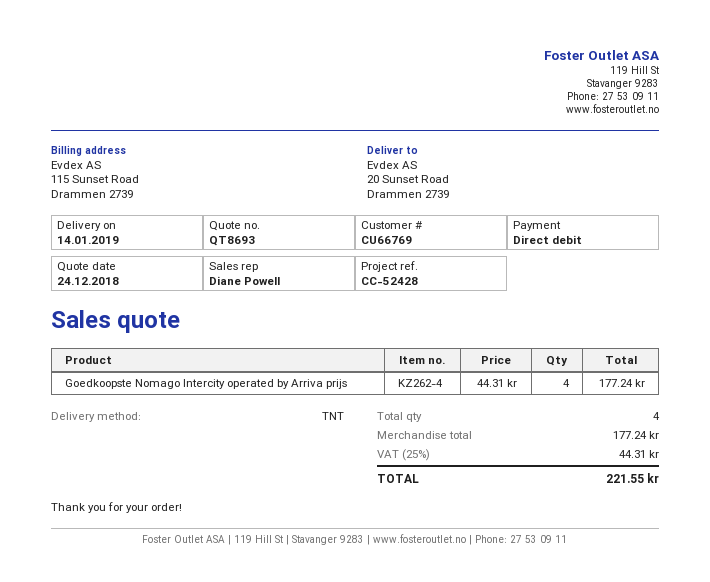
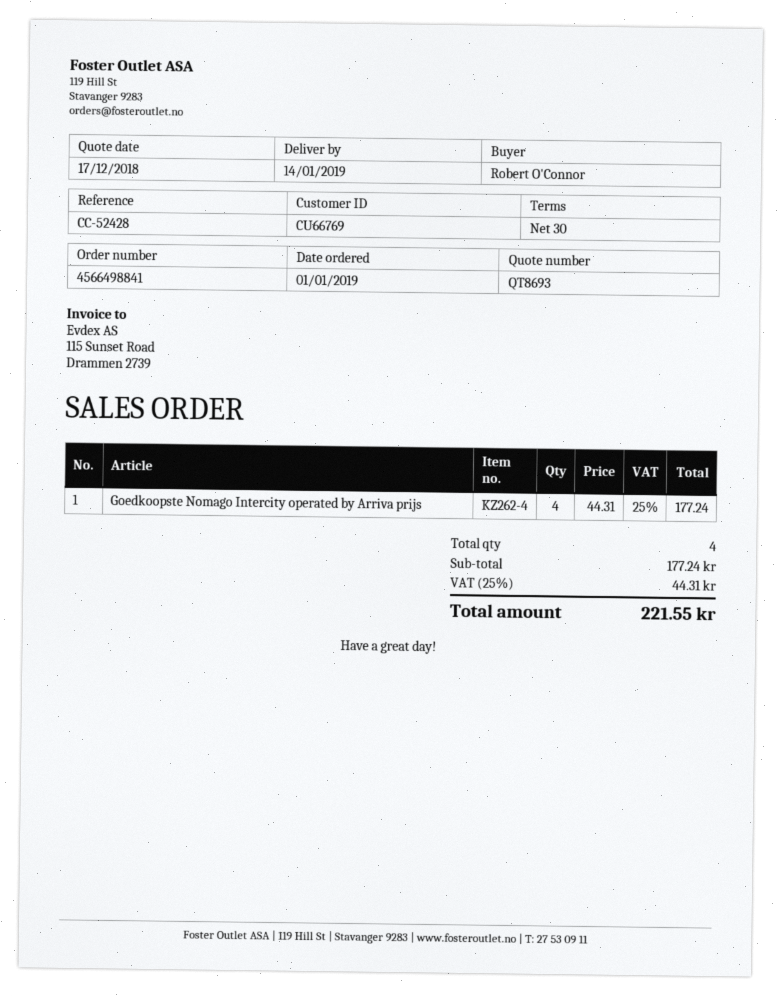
quote date: 2018-12-24 -> 2018-12-17

